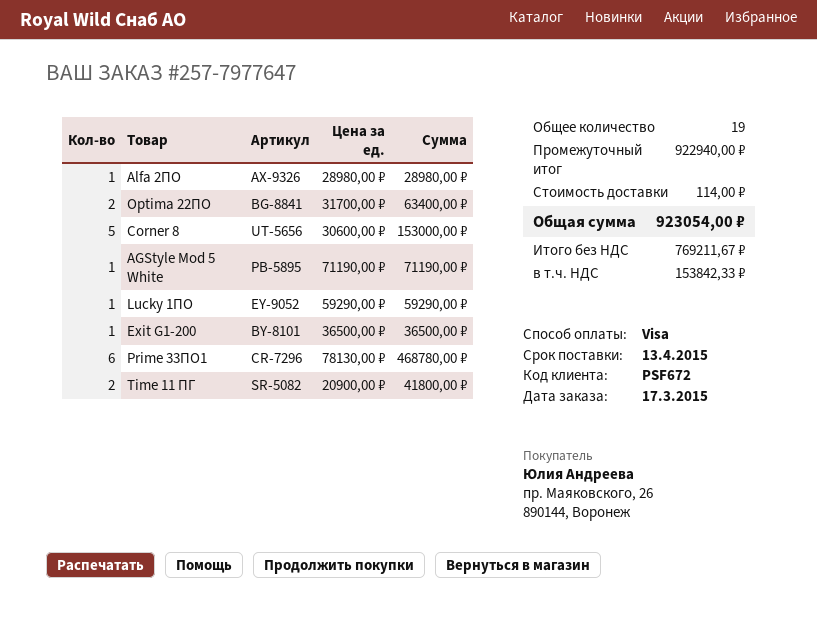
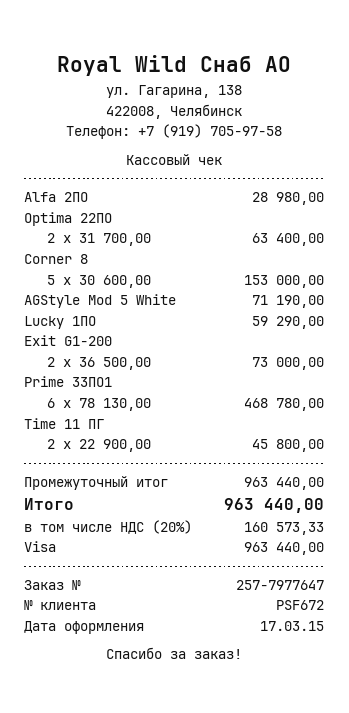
Exit G1-200: 1 x 36500.00 = 36500.00 -> 2 x 36500.00 = 73000.00
Time 11 ПГ: 2 x 20900.00 = 41800.00 -> 2 x 22900.00 = 45800.00
subtotal: 922940.00 -> 963440.00
shipping: 114.00 -> none
tax: 153842.33 -> 160573.33
total: 923054.00 -> 963440.00

